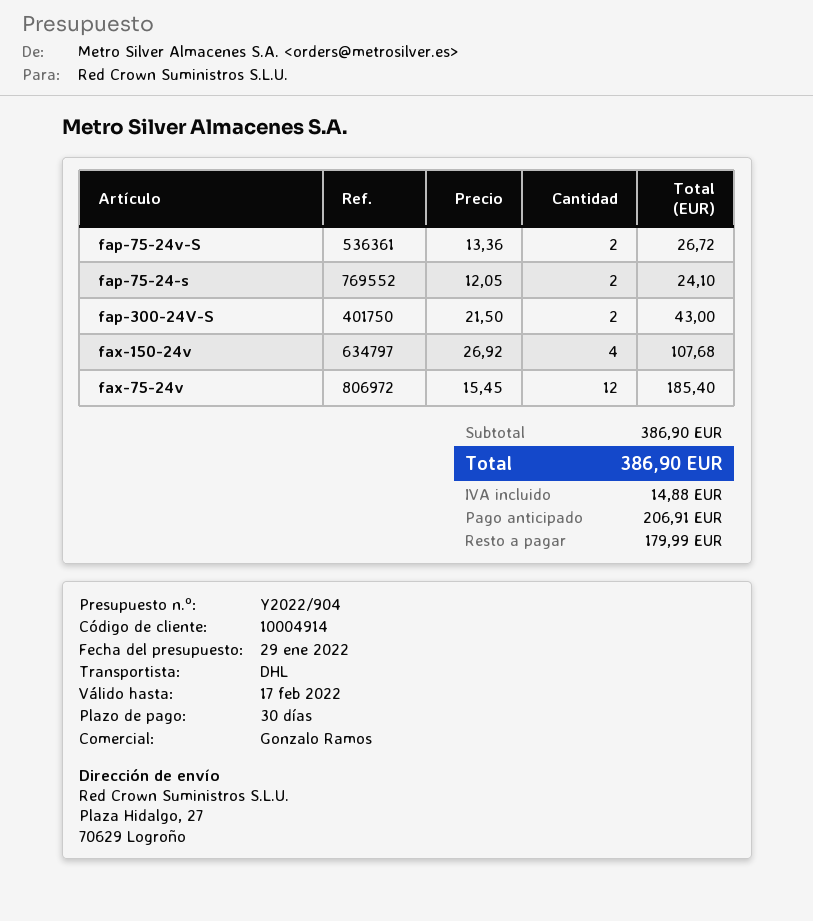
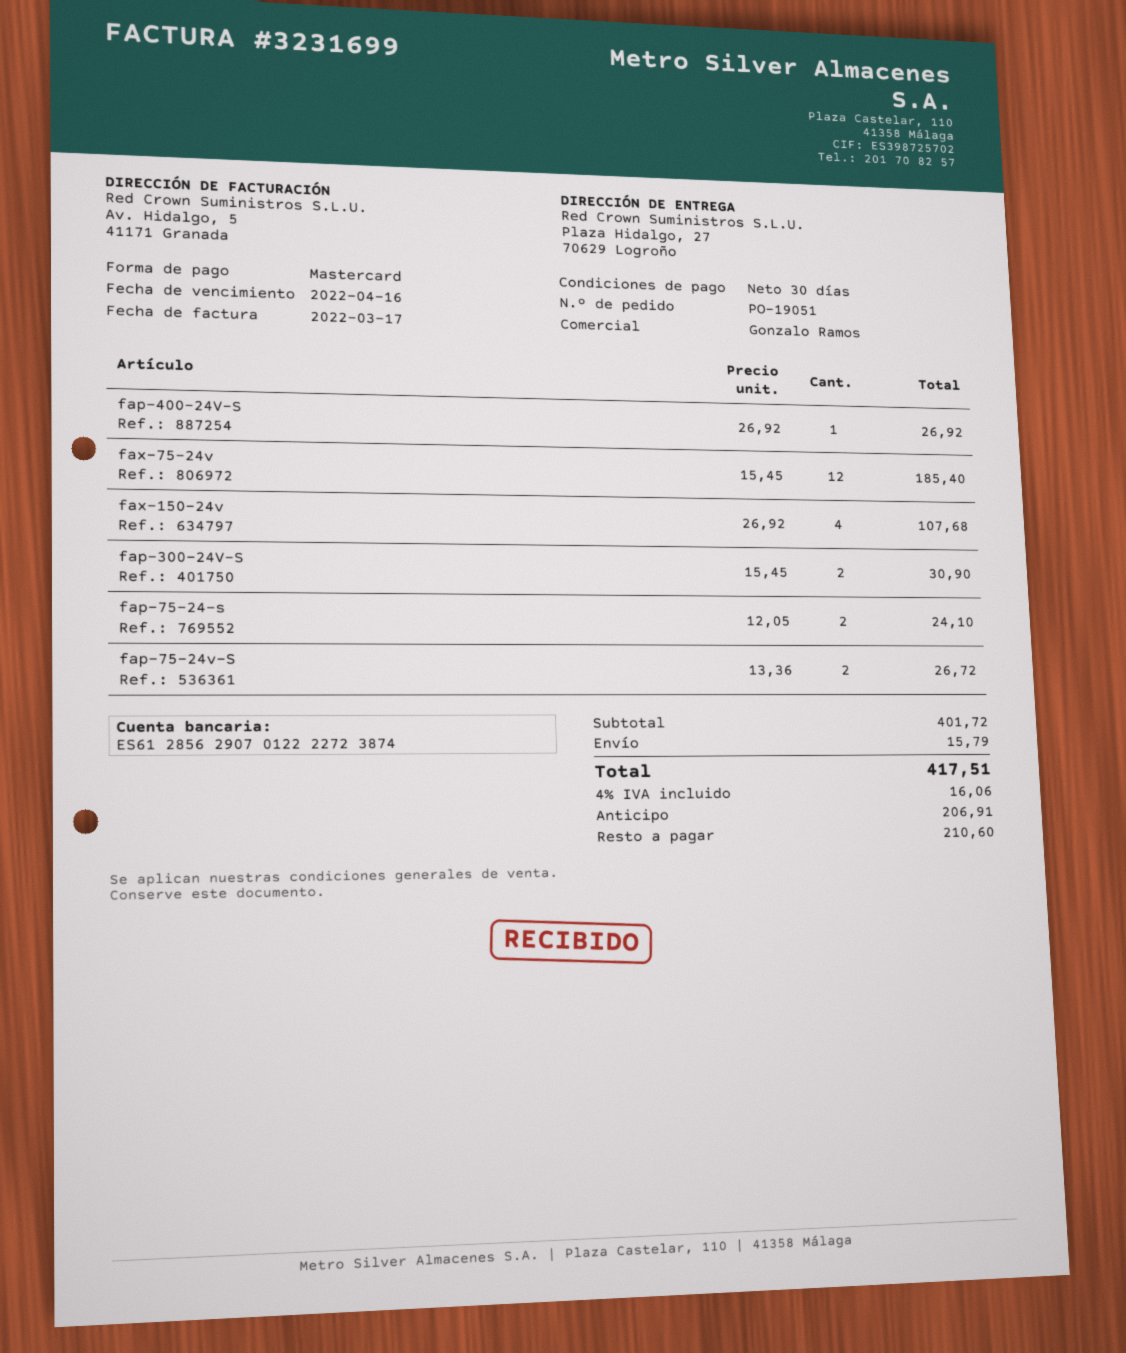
fap-300-24V-S: 2 x 21.50 = 43.00 -> 2 x 15.45 = 30.90
fap-400-24V-S: none -> 1 x 26.92 = 26.92
subtotal: 386.90 -> 401.72
shipping: none -> 15.79
tax: 14.88 -> 16.06
total: 386.90 -> 417.51
balance: 179.99 -> 210.60

